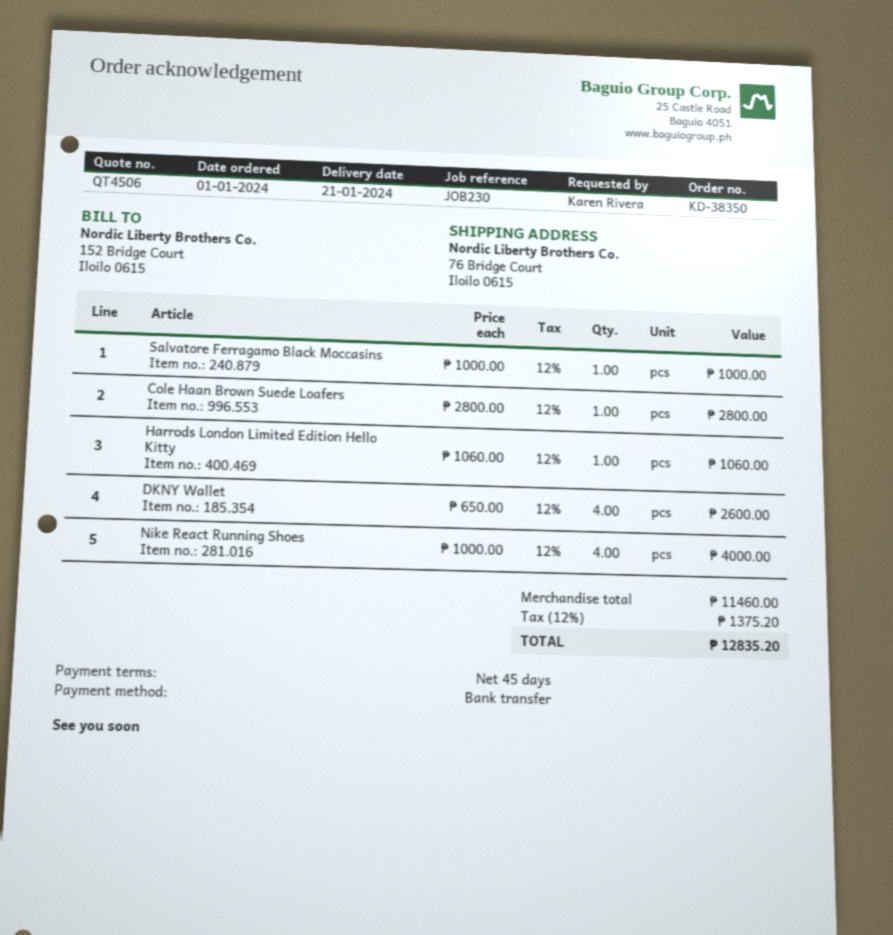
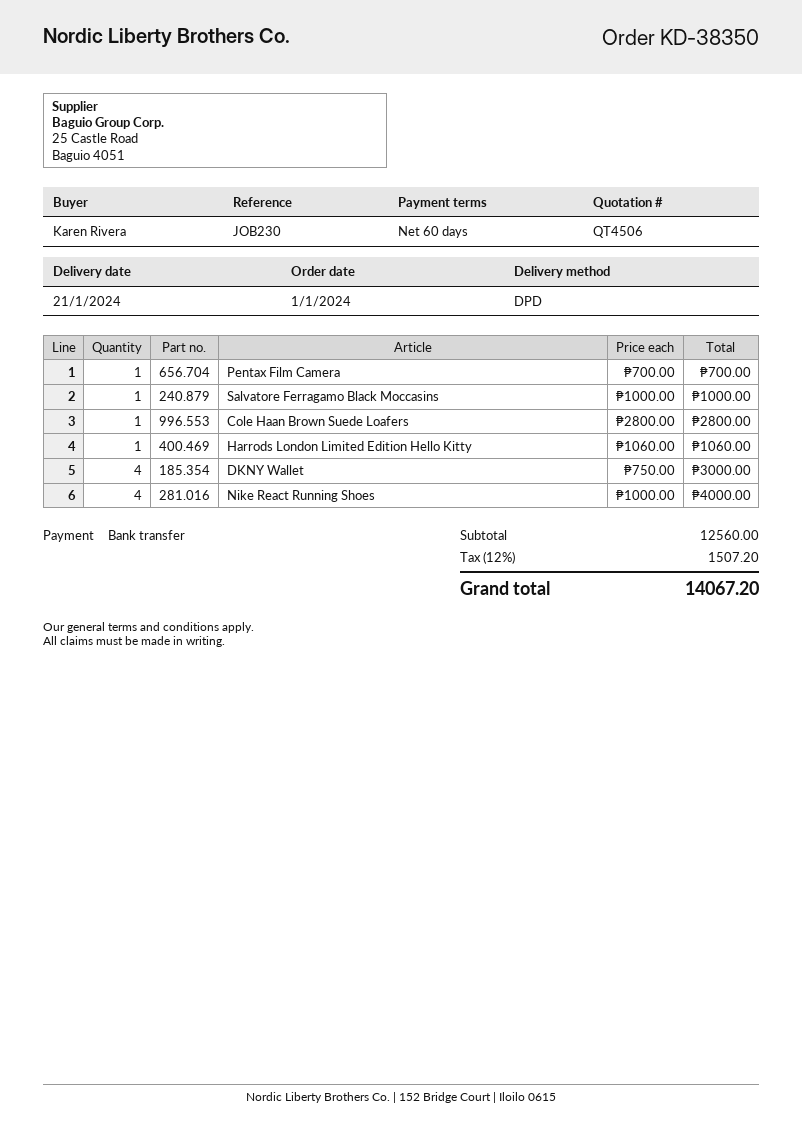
payment terms: 45 days -> 60 days
DKNY Wallet: 4 x 650.00 = 2600.00 -> 4 x 750.00 = 3000.00
Pentax Film Camera: none -> 1 x 700.00 = 700.00
subtotal: 11460.00 -> 12560.00
tax: 12% = 1375.20 -> 12% = 1507.20
total: 12835.20 -> 14067.20

